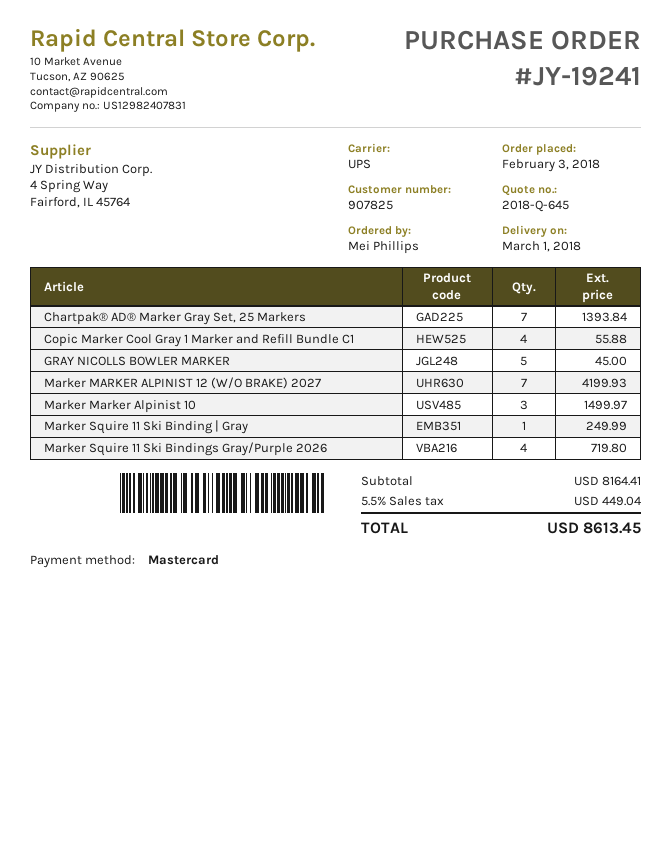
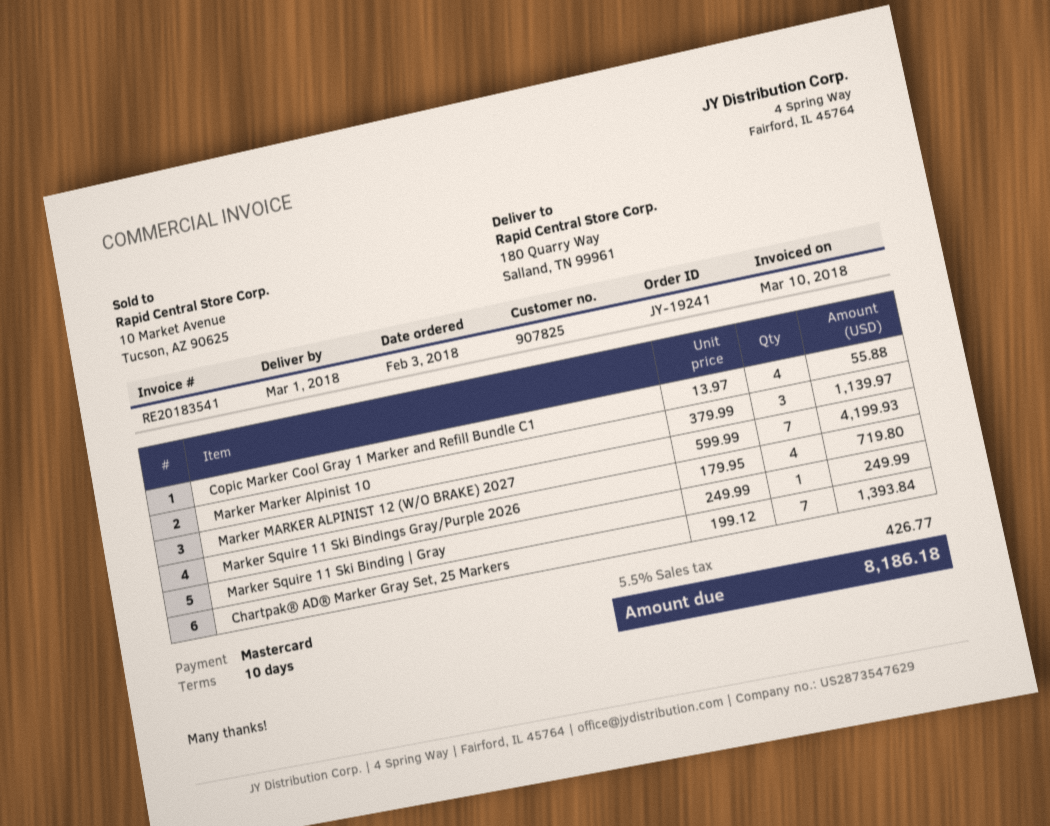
GRAY NICOLLS BOWLER MARKER: 5 for 45.00 -> none
Marker Marker Alpinist 10: 3 for 1499.97 -> 3 for 1139.97
tax: 5.5% = 449.04 -> 5.5% = 426.77
total: 8613.45 -> 8186.18

